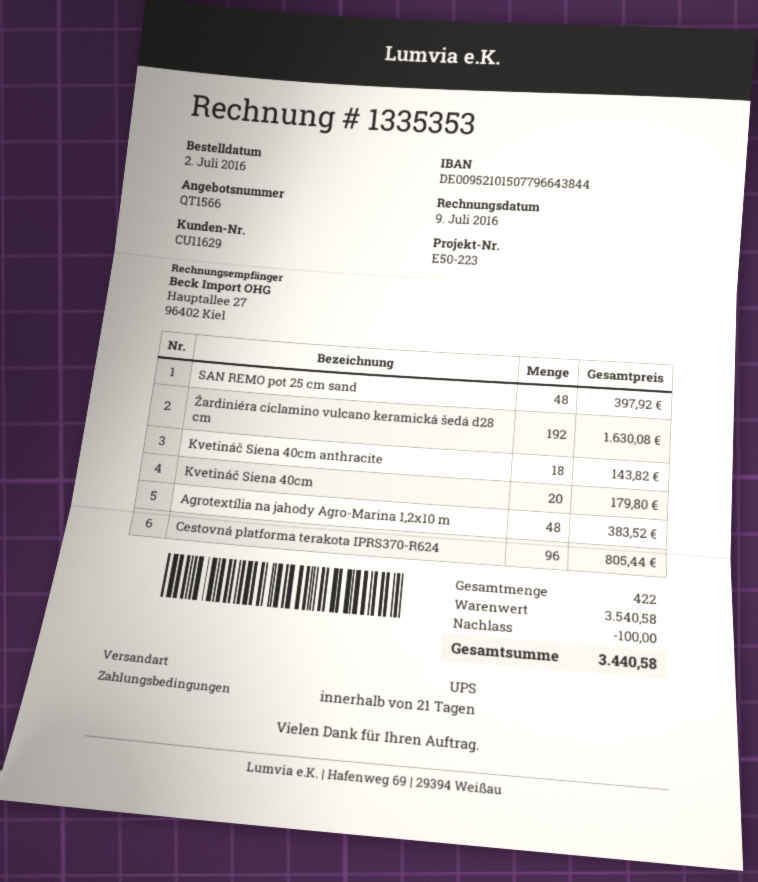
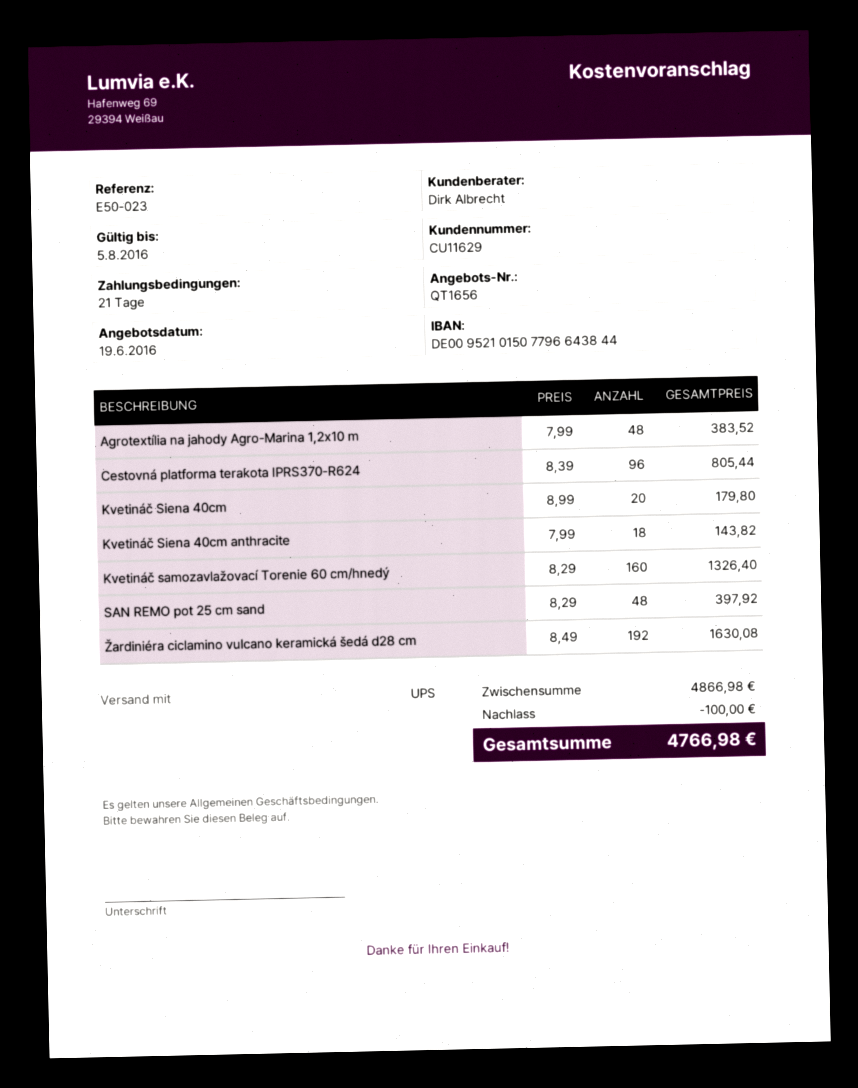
quote number: QT1566 -> QT1656
reference: E50-223 -> E50-023
Kvetináč samozavlažovací Torenie 60 cm/hnedý: none -> 160 for 1326.40
subtotal: 3540.58 -> 4866.98
total: 3440.58 -> 4766.98

